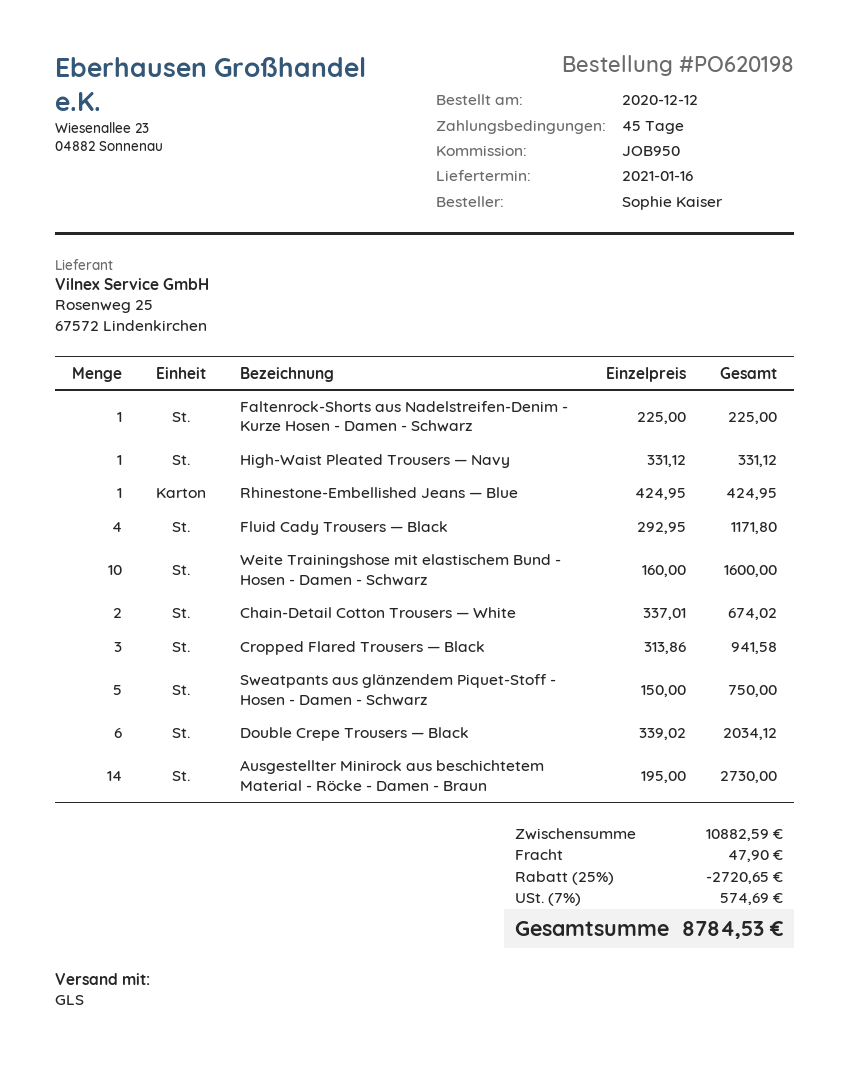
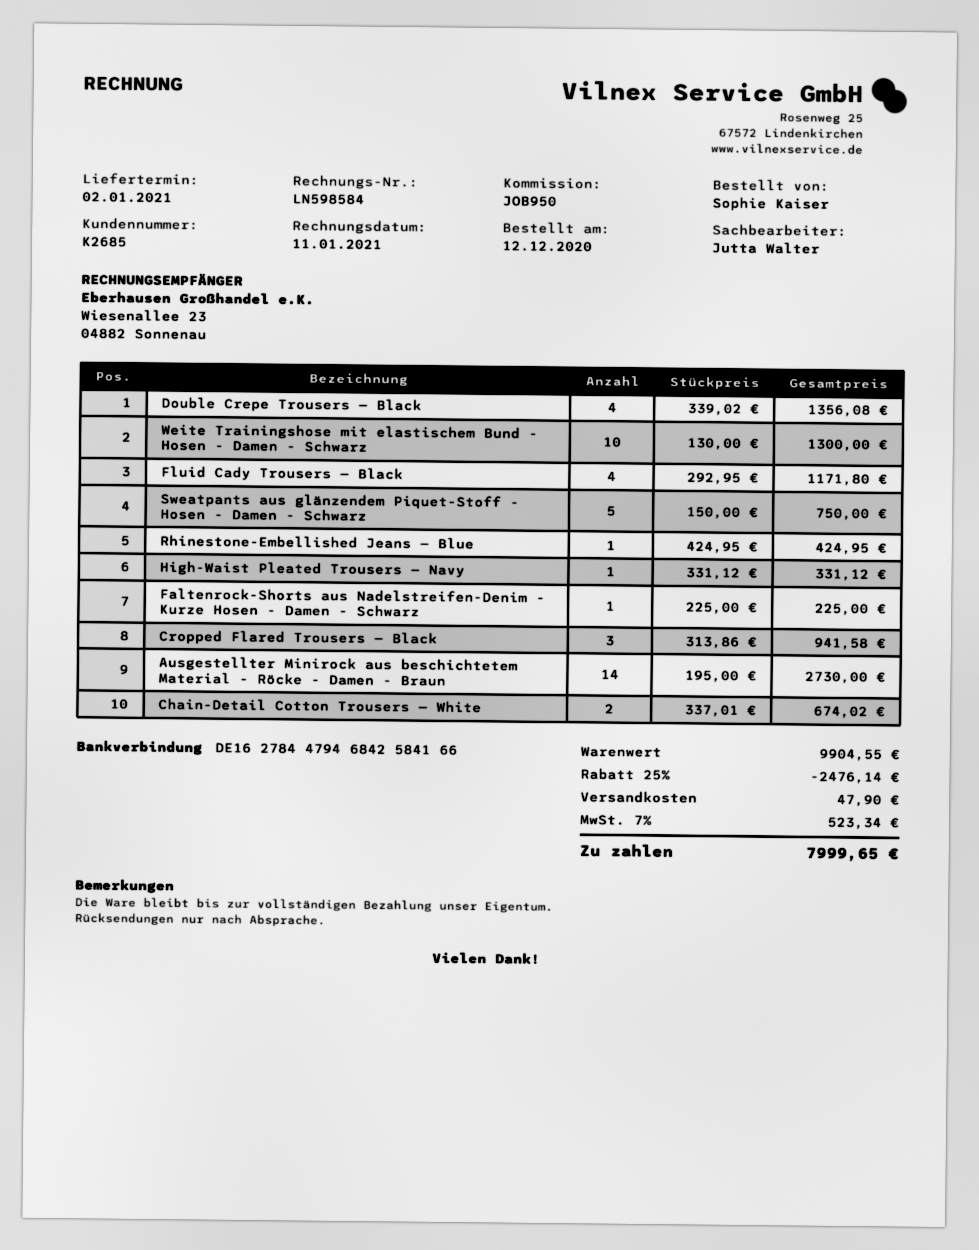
delivery date: 2021-01-16 -> 2021-01-02
Weite Trainingshose mit elastischem Bund - Hosen - Damen - Schwarz: 10 x 160.00 = 1600.00 -> 10 x 130.00 = 1300.00
Double Crepe Trousers — Black: 6 x 339.02 = 2034.12 -> 4 x 339.02 = 1356.08
subtotal: 10882.59 -> 9904.55
discount: 25% = 2720.65 -> 25% = 2476.14
tax: 7% = 574.69 -> 7% = 523.34
total: 8784.53 -> 7999.65

